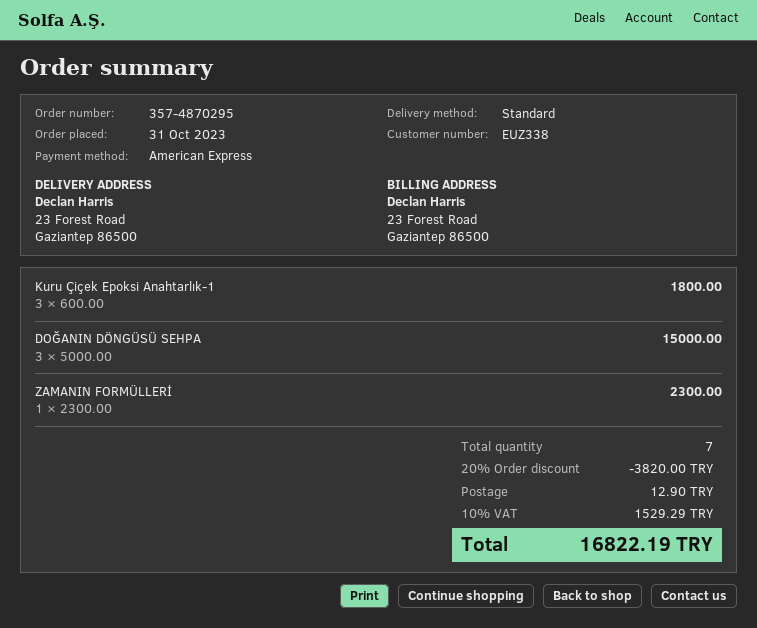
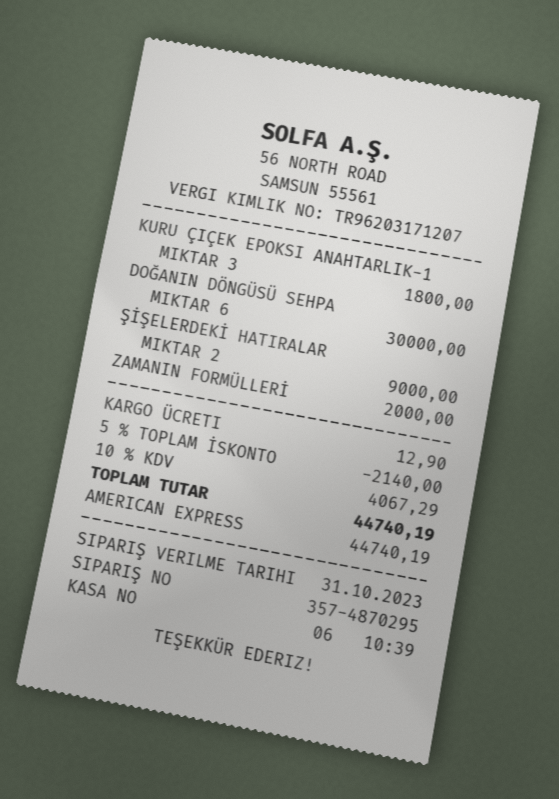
DOĞANIN DÖNGÜSÜ SEHPA: 3 for 15000.00 -> 6 for 30000.00
ZAMANIN FORMÜLLERİ: 1 for 2300.00 -> 1 for 2000.00
ŞİŞELERDEKİ HATIRALAR: none -> 2 for 9000.00
discount: 20% = 3820.00 -> 5% = 2140.00
tax: 10% = 1529.29 -> 10% = 4067.29
total: 16822.19 -> 44740.19

